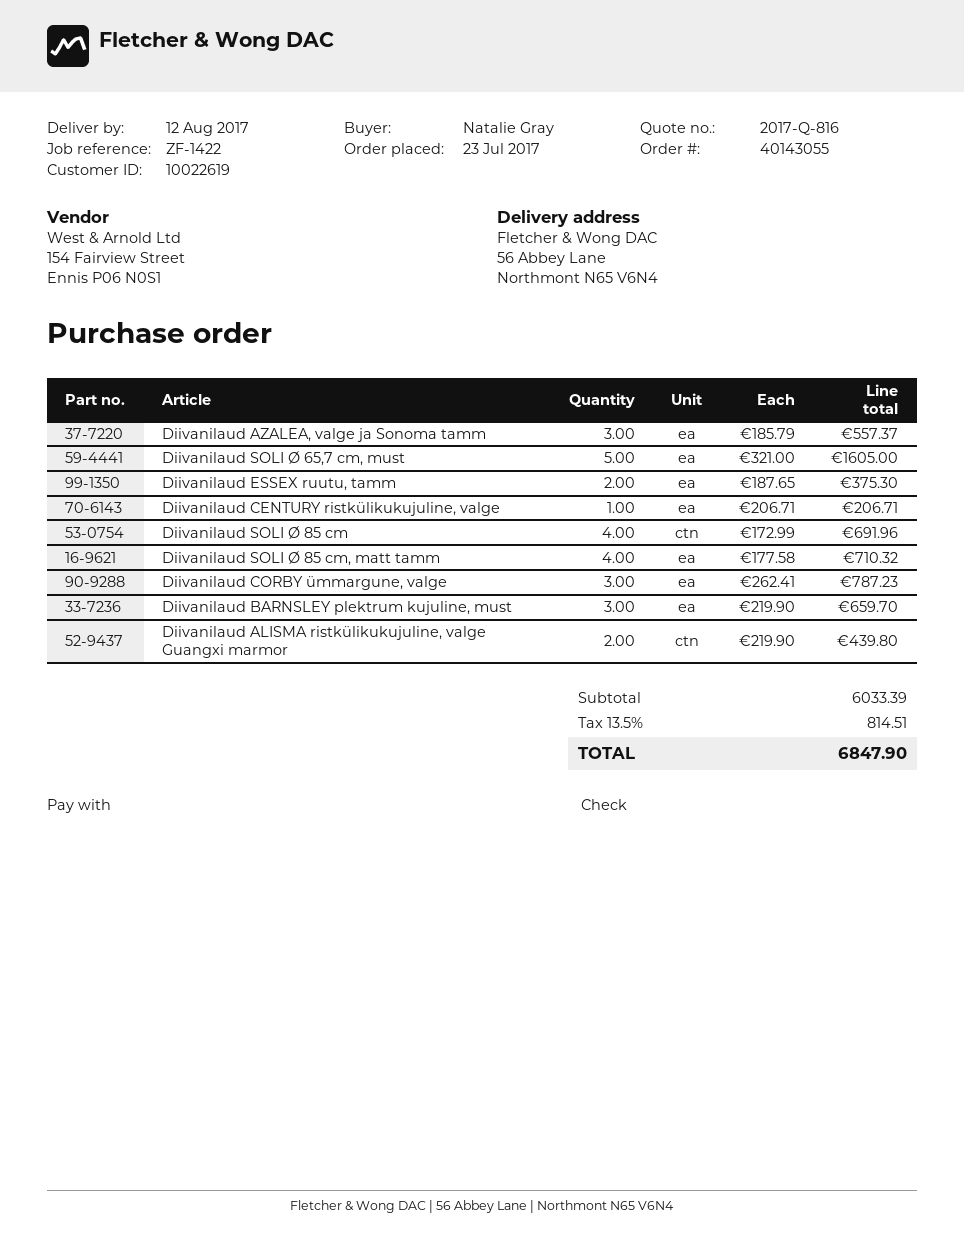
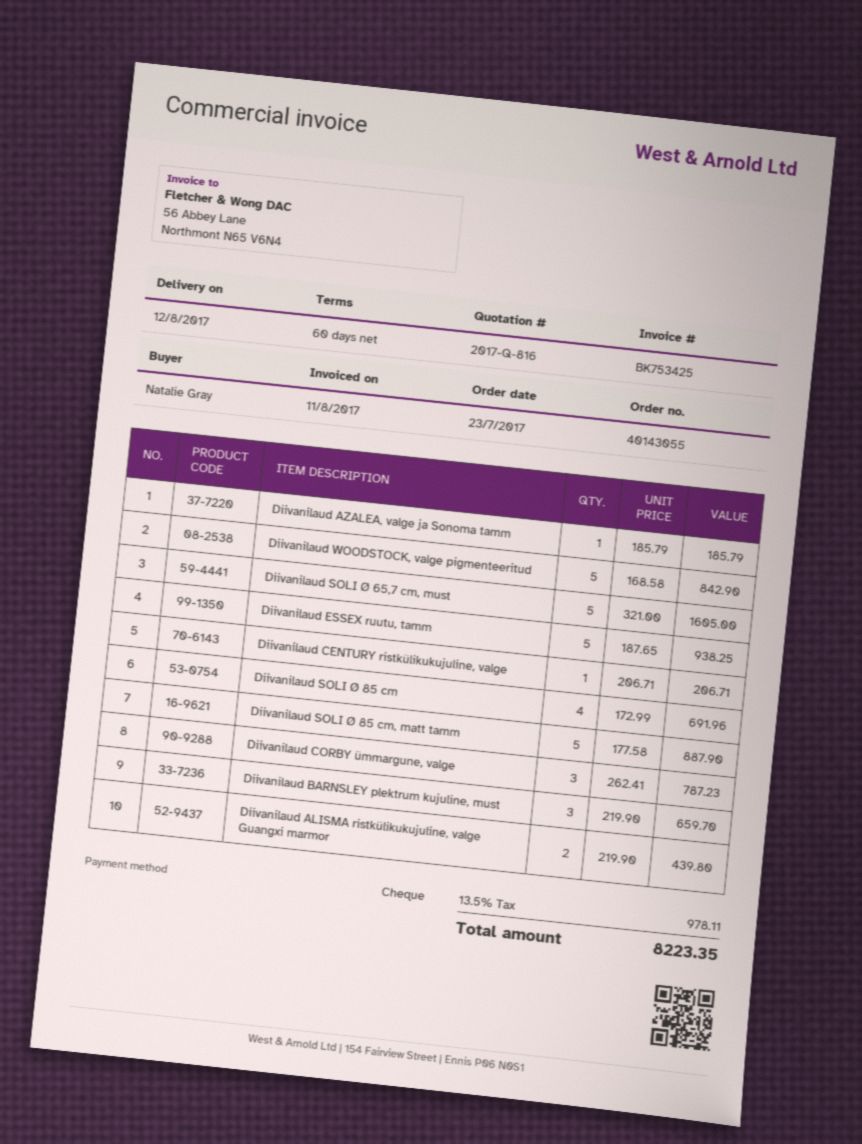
Diivanilaud AZALEA, valge ja Sonoma tamm: 3 x 185.79 = 557.37 -> 1 x 185.79 = 185.79
Diivanilaud ESSEX ruutu, tamm: 2 x 187.65 = 375.30 -> 5 x 187.65 = 938.25
Diivanilaud SOLI Ø 85 cm, matt tamm: 4 x 177.58 = 710.32 -> 5 x 177.58 = 887.90
Diivanilaud WOODSTOCK, valge pigmenteeritud: none -> 5 x 168.58 = 842.90
tax: 13.5% = 814.51 -> 13.5% = 978.11
total: 6847.90 -> 8223.35

